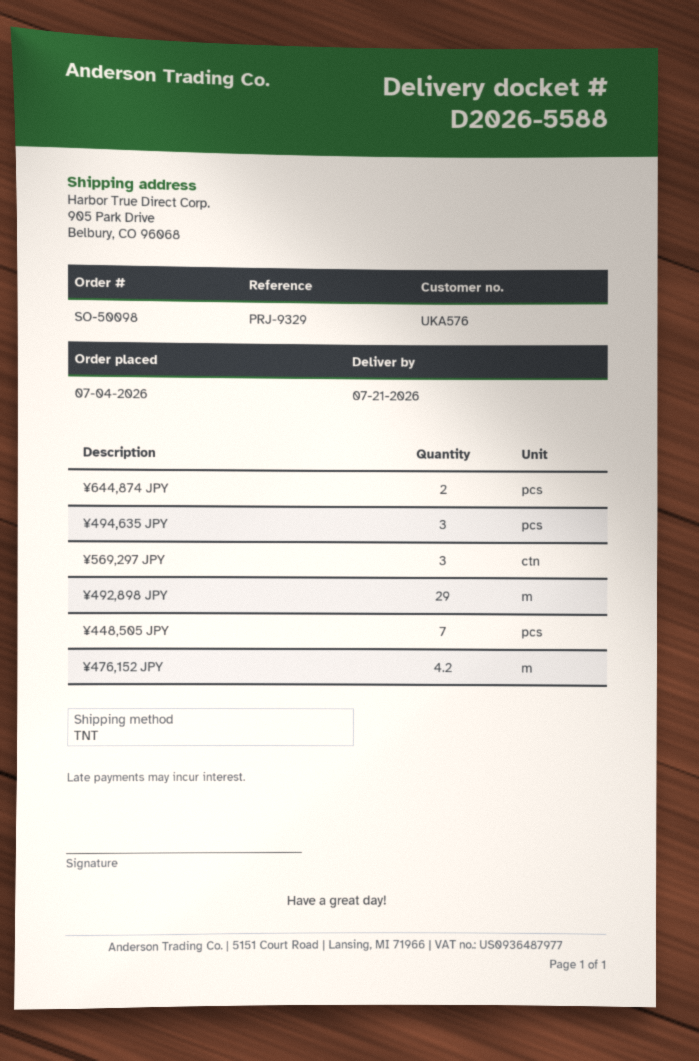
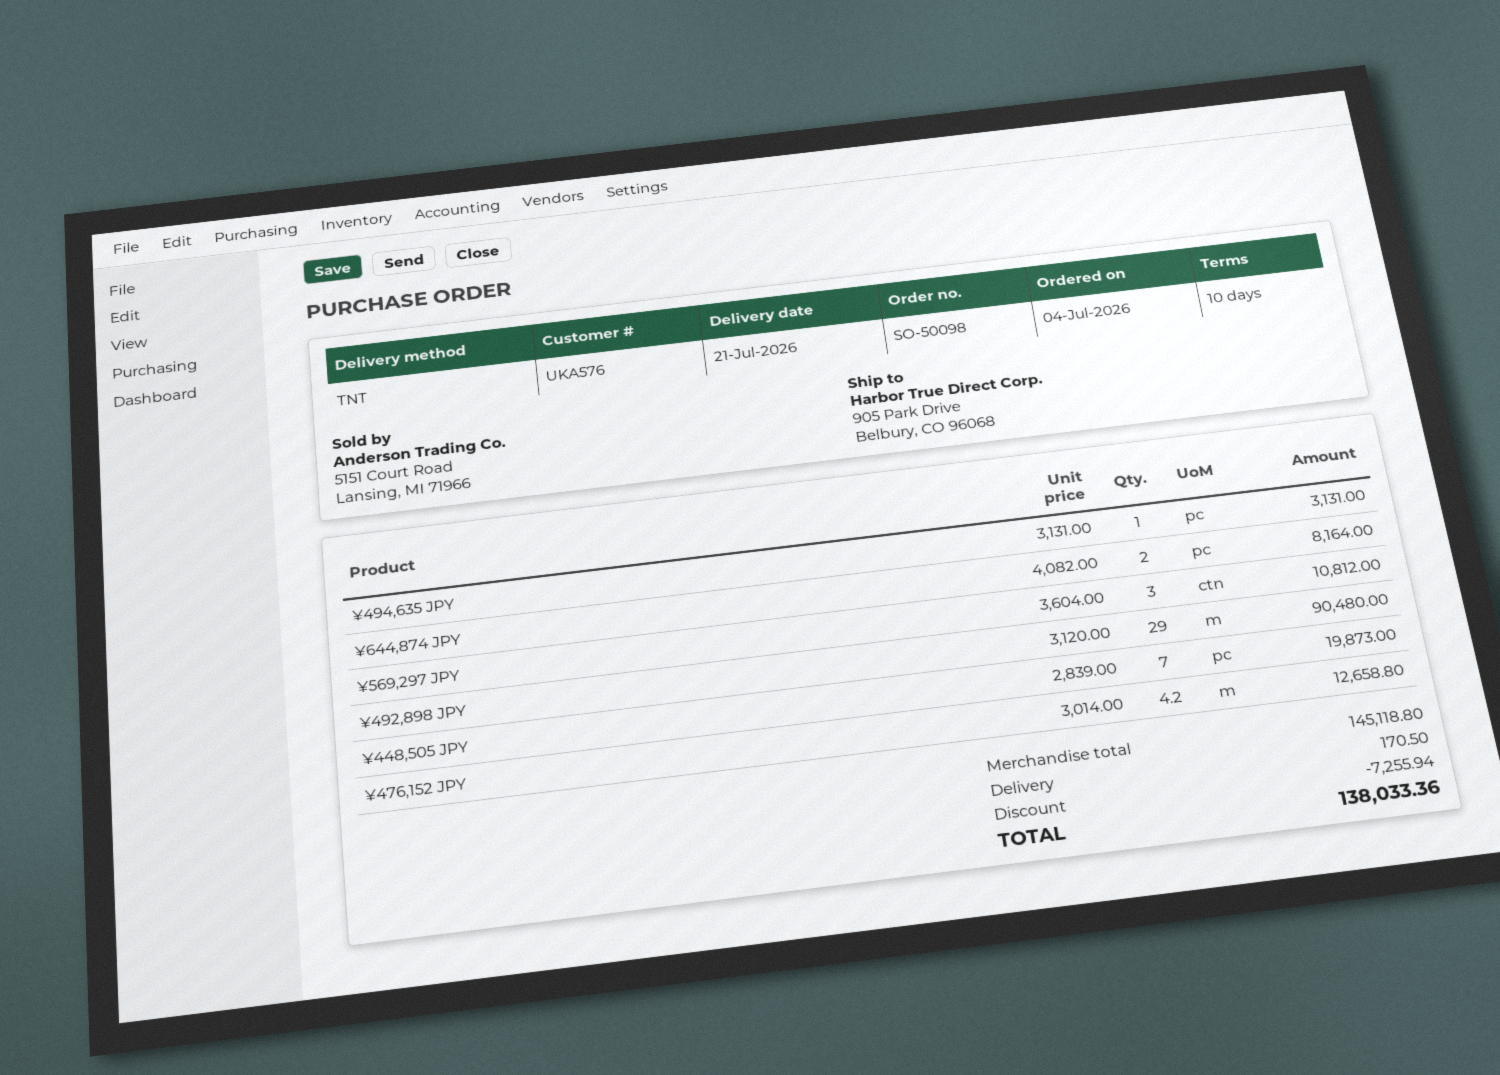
¥494,635 JPY: 3 -> 1

